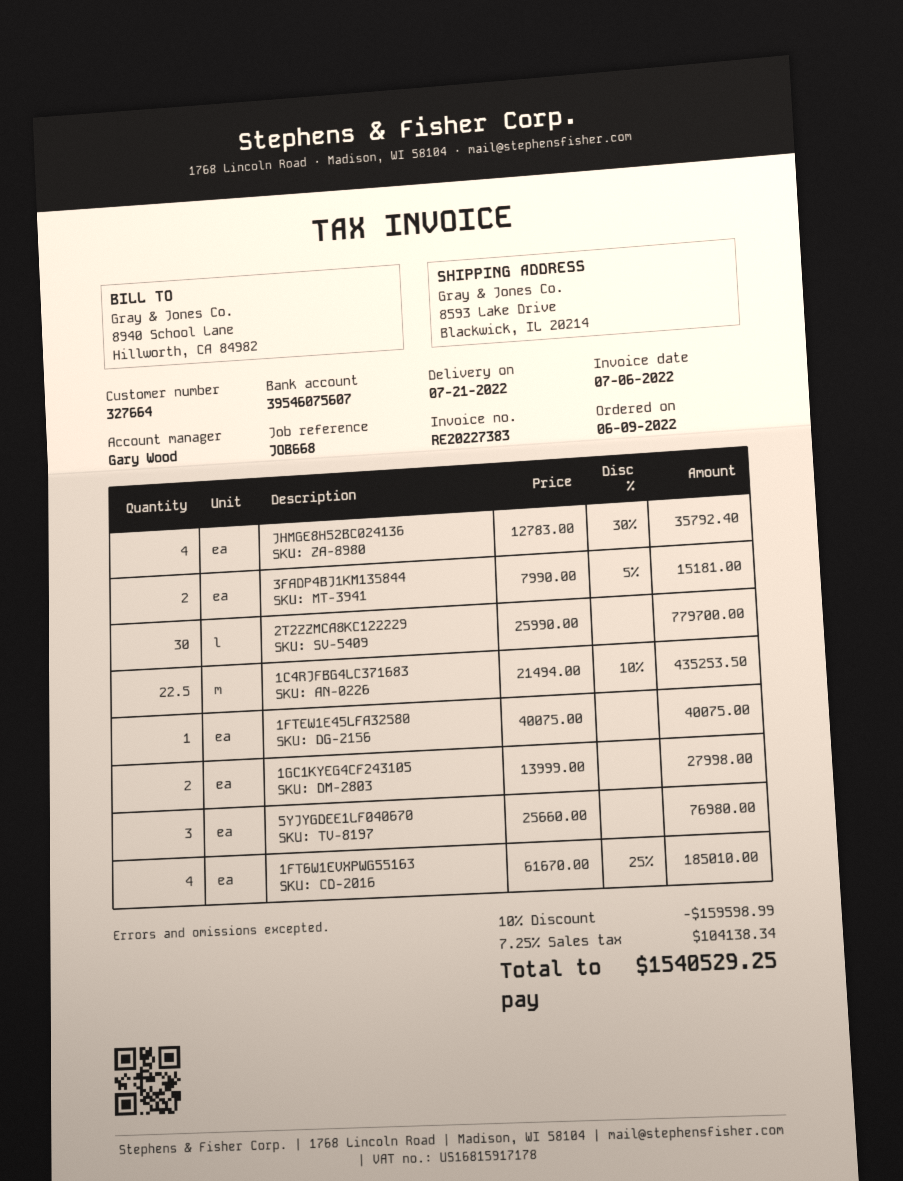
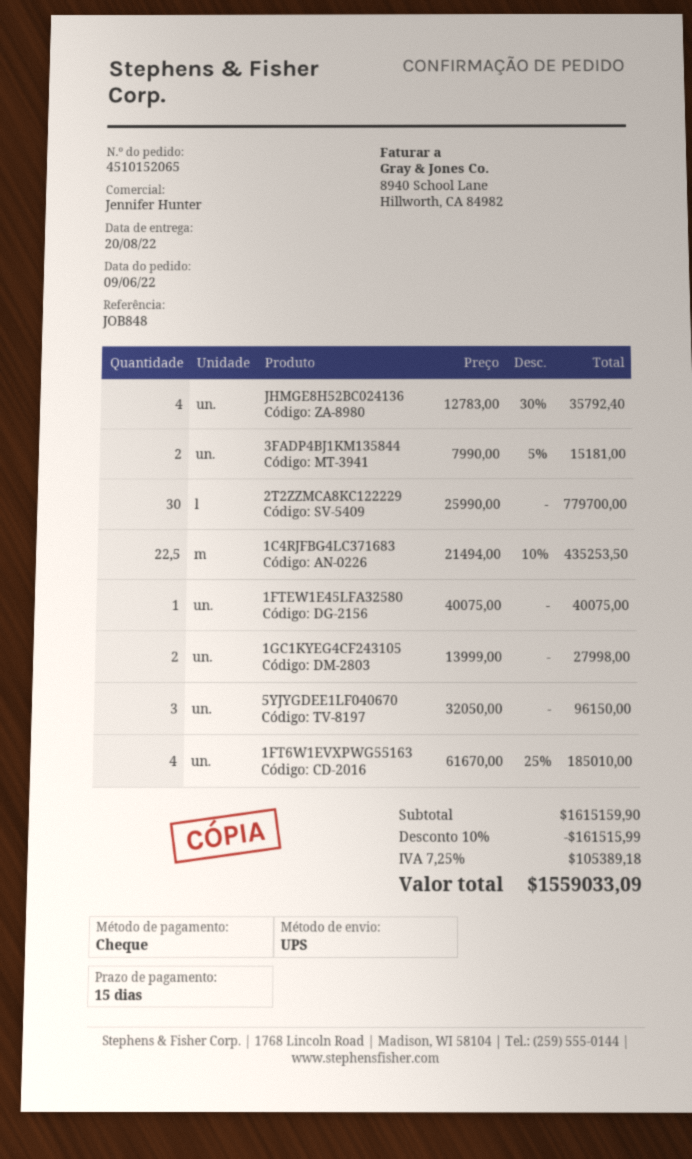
delivery date: 2022-07-21 -> 2022-08-20
reference: JOB668 -> JOB848
sales rep: Gary Wood -> Jennifer Hunter
5YJYGDEE1LF040670: 3 x 25660.00 = 76980.00 -> 3 x 32050.00 = 96150.00
discount: 10% = 159598.99 -> 10% = 161515.99
tax: 7.25% = 104138.34 -> 7.25% = 105389.18
total: 1540529.25 -> 1559033.09

